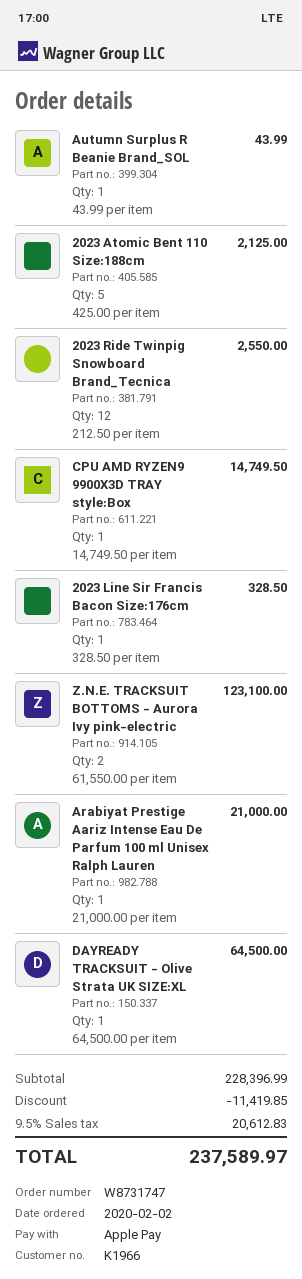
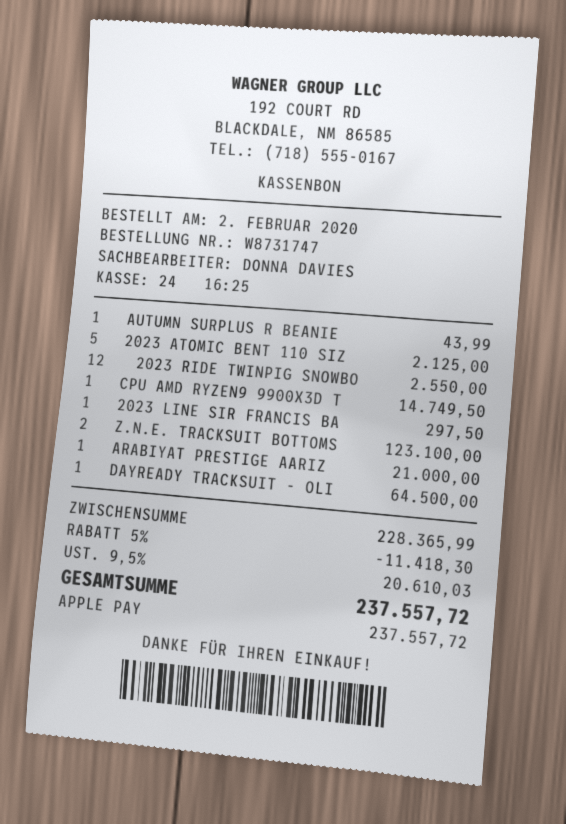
2023 Line Sir Francis Bacon Size:176cm: 1 for 328.50 -> 1 for 297.50
subtotal: 228396.99 -> 228365.99
discount: 11419.85 -> 11418.30
tax: 9.5% = 20612.83 -> 9.5% = 20610.03
total: 237589.97 -> 237557.72

